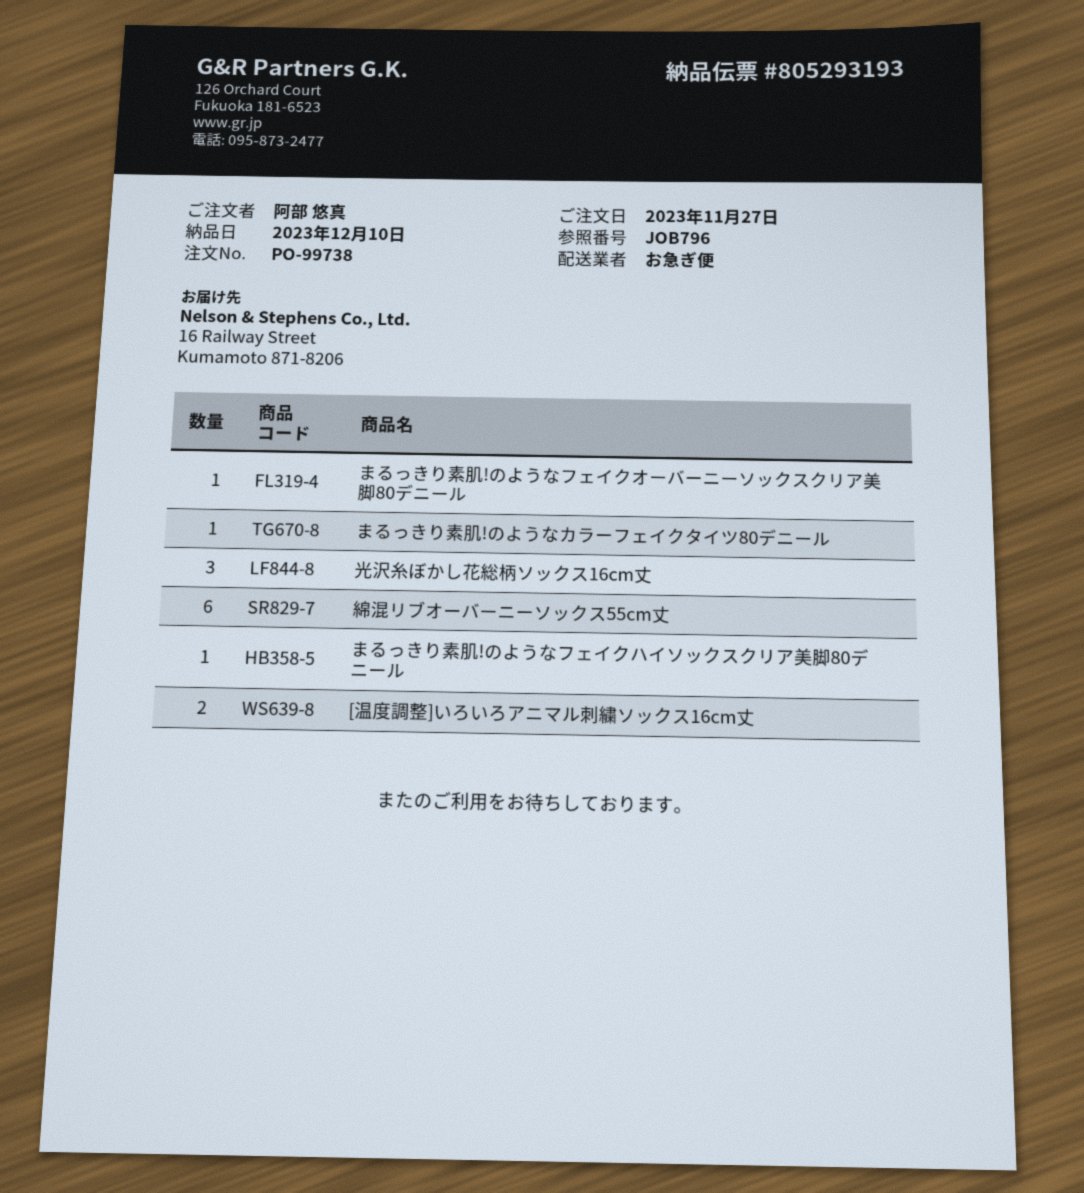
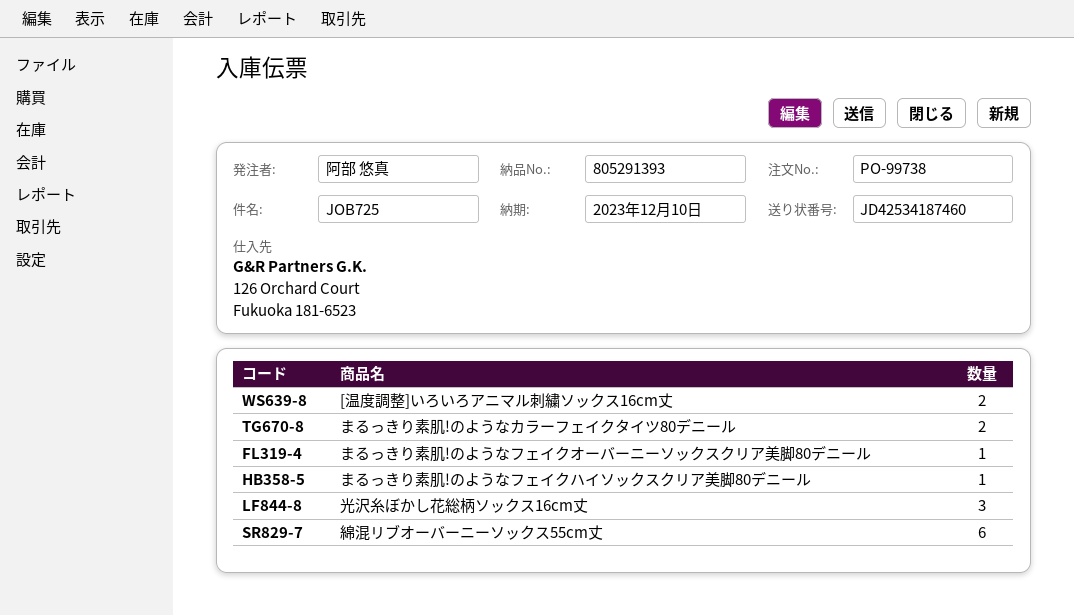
delivery note number: 805293193 -> 805291393
reference: JOB796 -> JOB725
まるっきり素肌!のようなカラーフェイクタイツ80デニール: 1 -> 2

